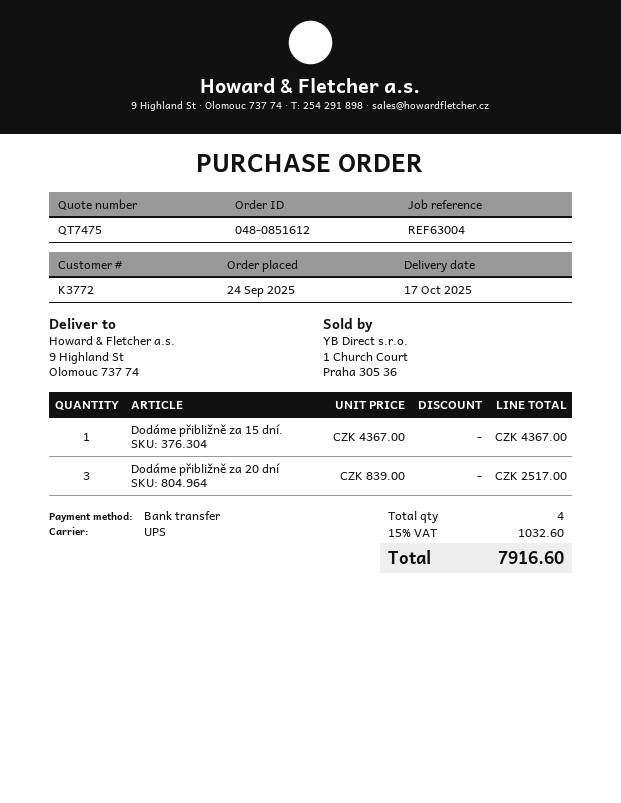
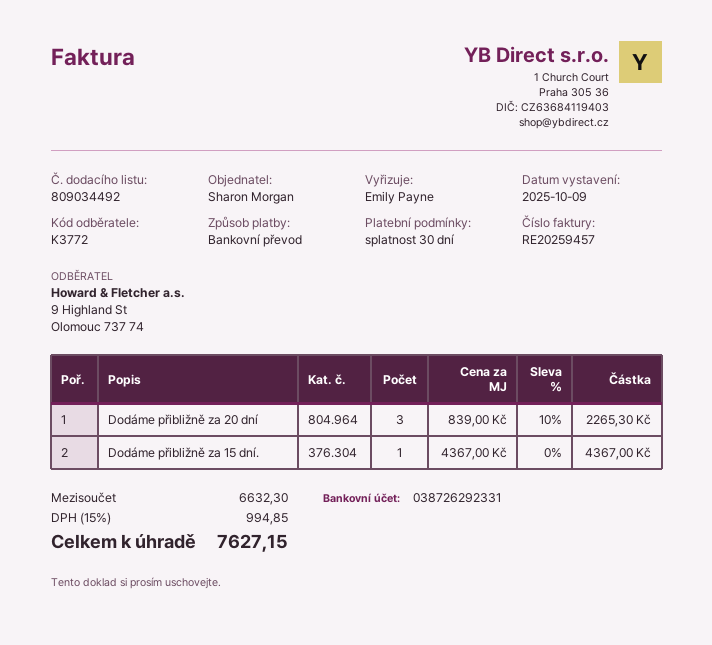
Dodáme přibližně za 20 dní: 3 x 839.00 = 2517.00 -> 3 x 839.00 - 10% = 2265.30
tax: 15% = 1032.60 -> 15% = 994.85
total: 7916.60 -> 7627.15

